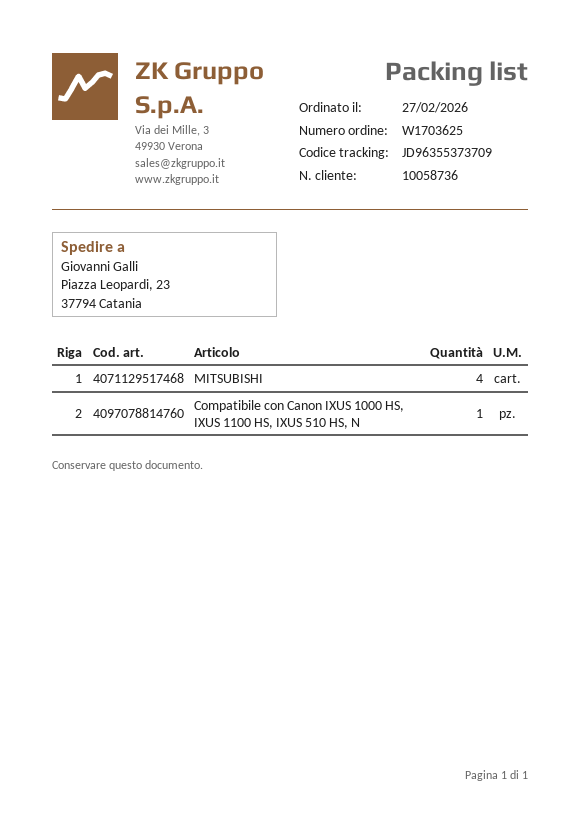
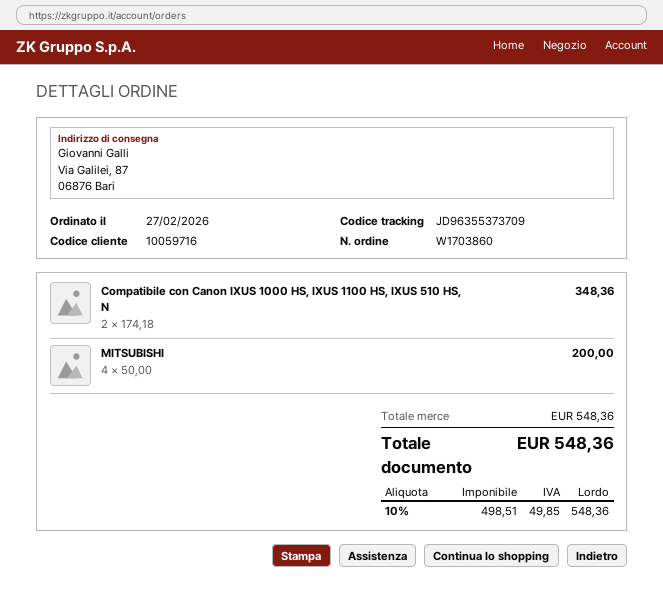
order number: W1703625 -> W1703860
customer number: 10058736 -> 10059716
ship to: Piazza Leopardi, 23, 37794 Catania -> Via Galilei, 87, 06876 Bari
Compatibile con Canon IXUS 1000 HS, IXUS 1100 HS, IXUS 510 HS, N: 1 -> 2

